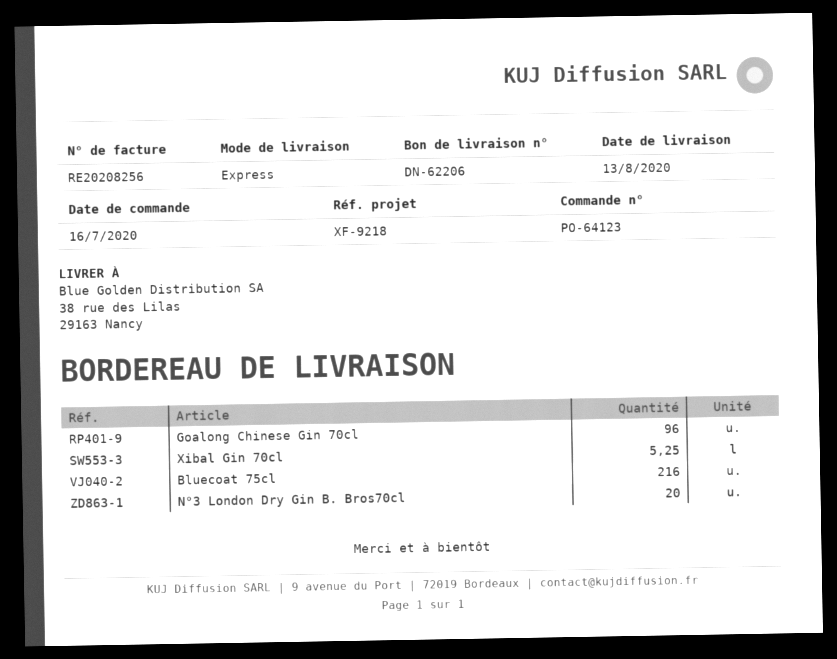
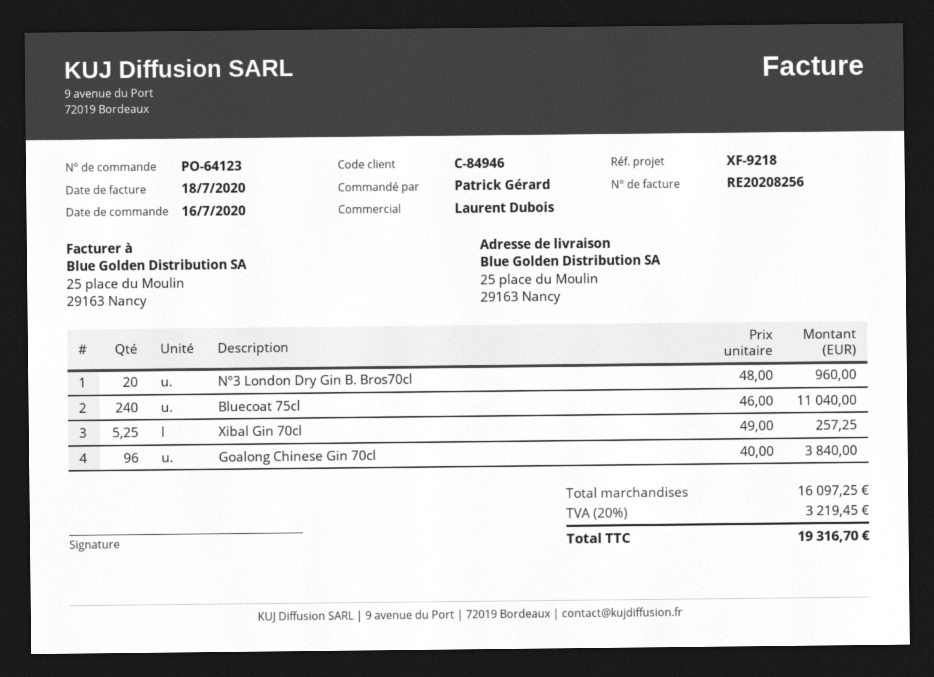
ship to: 38 rue des Lilas, 29163 Nancy -> 25 place du Moulin, 29163 Nancy
Bluecoat 75cl: 216 -> 240

